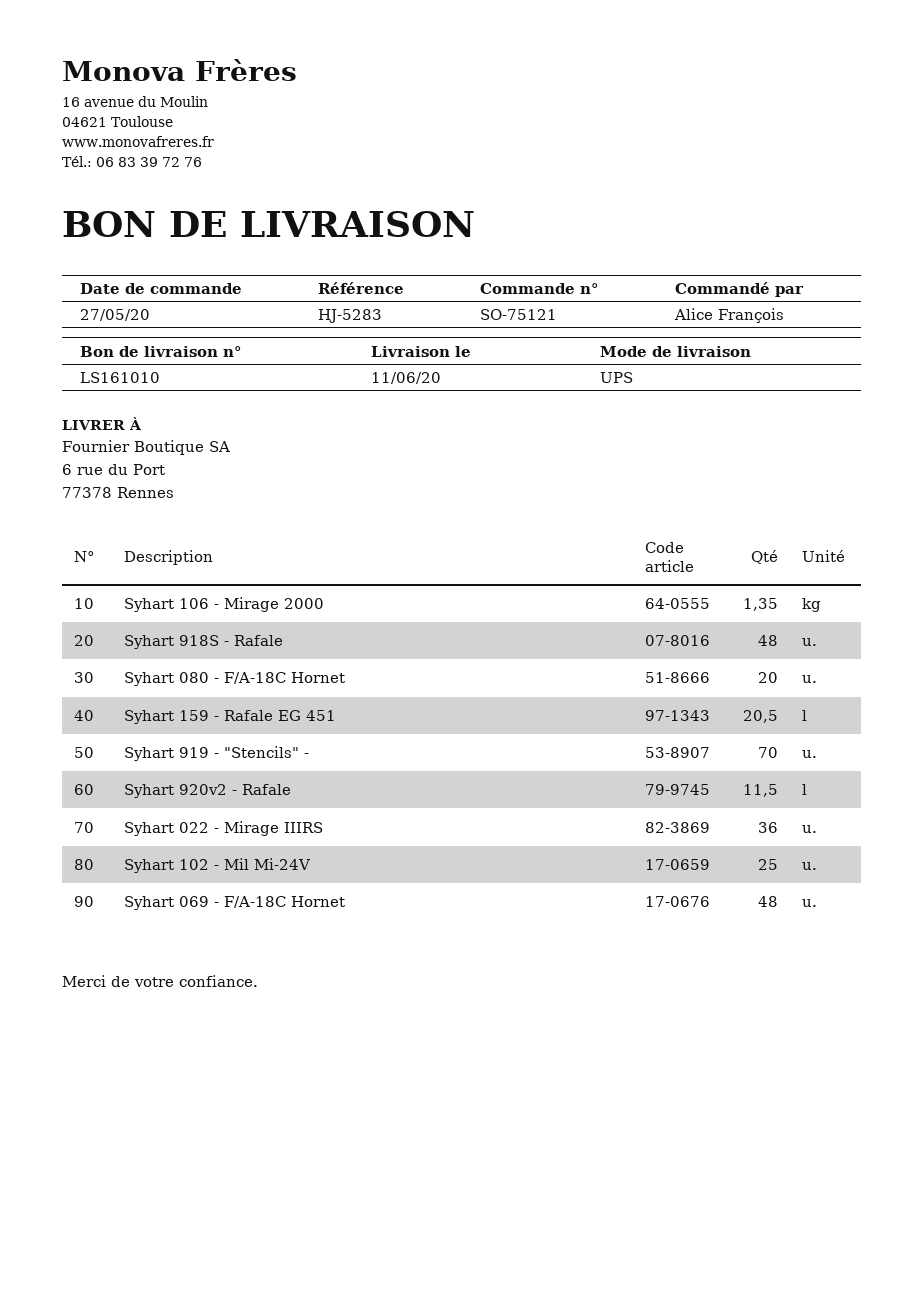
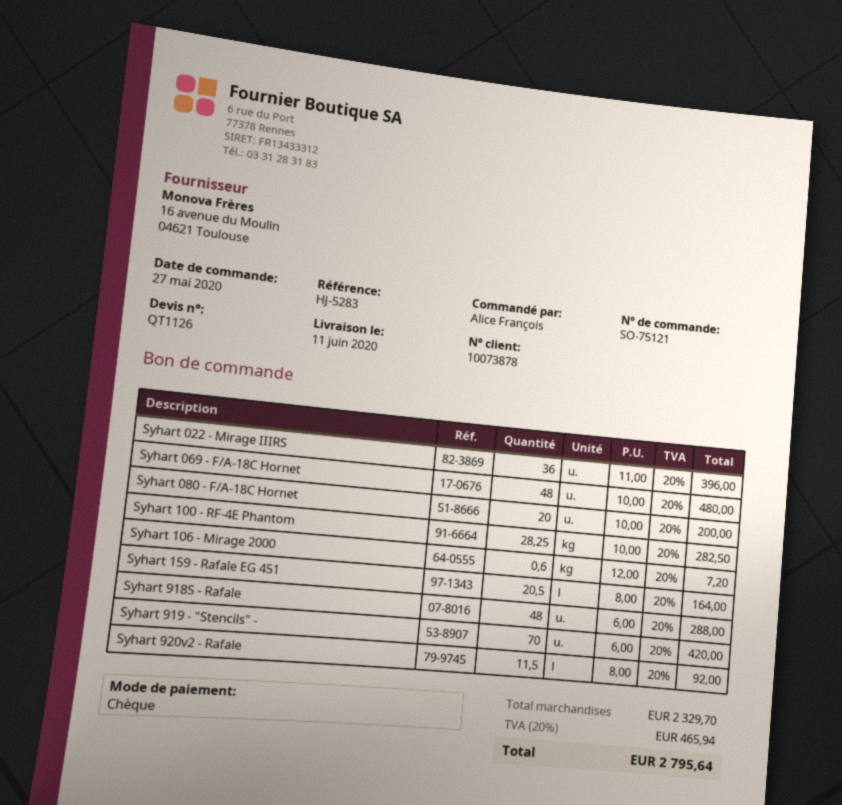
Syhart 106 - Mirage 2000: 1.35 -> 0.6
Syhart 102 - Mil Mi-24V: 25 -> none
Syhart 100 - RF-4E Phantom: none -> 28.25

